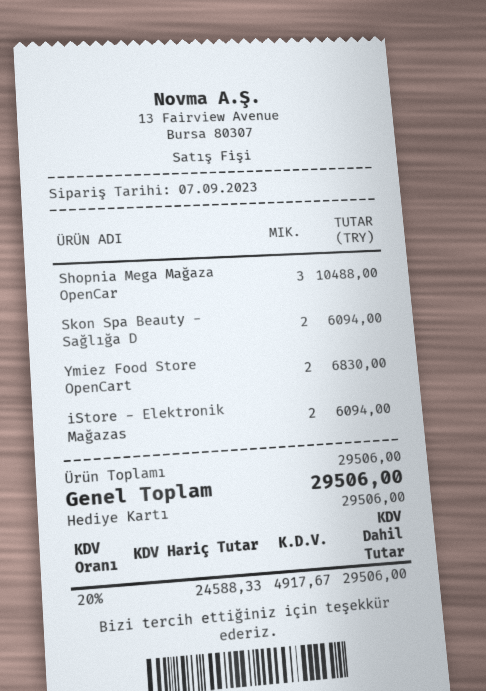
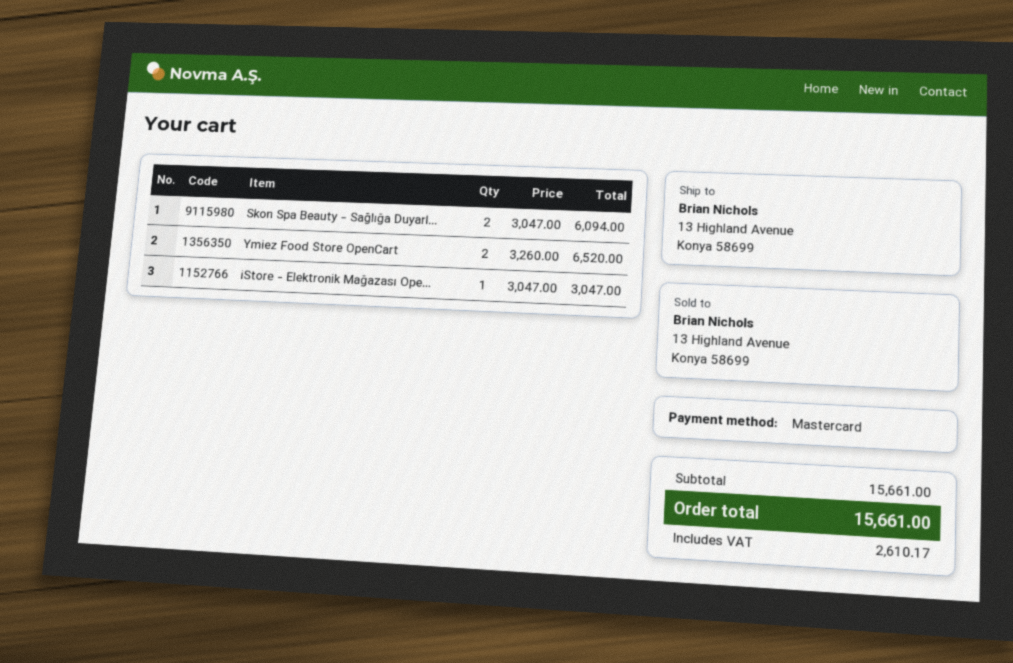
payment method: gift card -> Mastercard
Shopnia Mega Mağaza OpenCar: 3 for 10488.00 -> none
Ymiez Food Store OpenCart: 2 for 6830.00 -> 2 for 6520.00
iStore - Elektronik Mağazas: 2 for 6094.00 -> 1 for 3047.00
subtotal: 29506.00 -> 15661.00
tax: 4917.67 -> 2610.17
total: 29506.00 -> 15661.00

